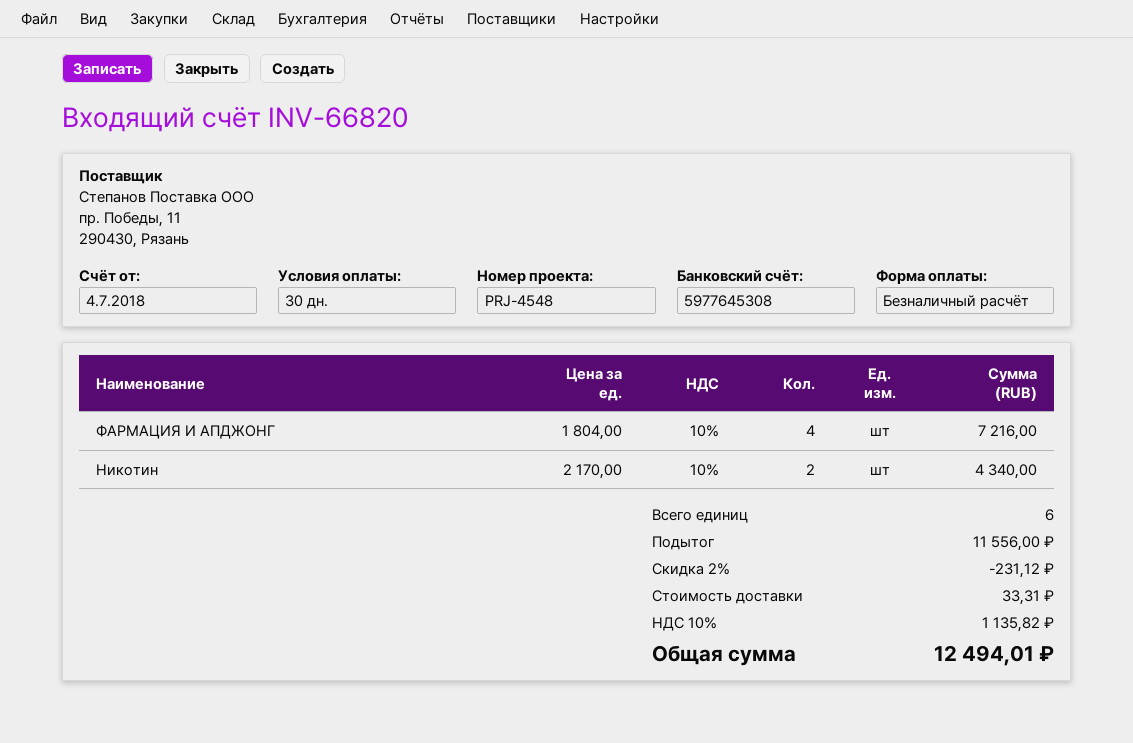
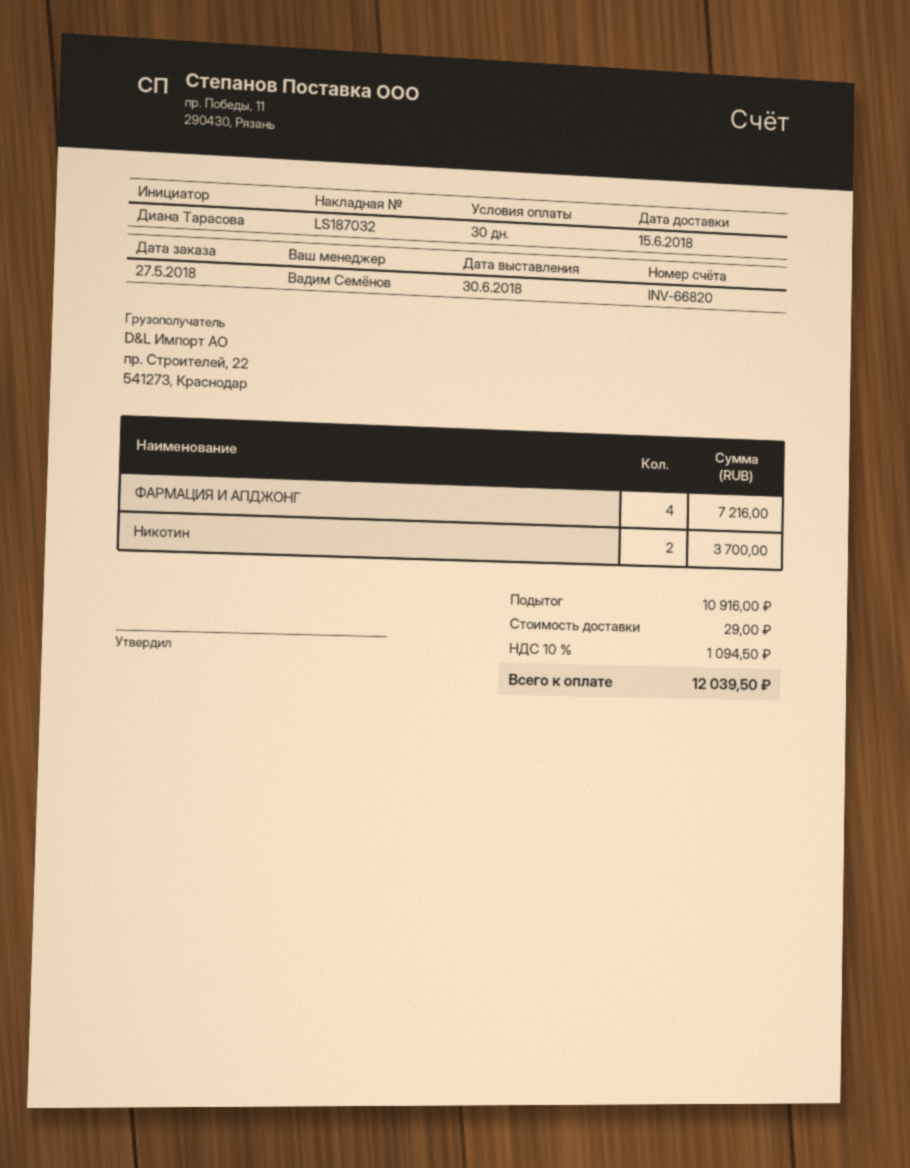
invoice date: 2018-07-04 -> 2018-06-30
Никотин: 2 for 4340.00 -> 2 for 3700.00
subtotal: 11556.00 -> 10916.00
discount: 2% = 231.12 -> none
shipping: 33.31 -> 29.00
tax: 10% = 1135.82 -> 10% = 1094.50
total: 12494.01 -> 12039.50

